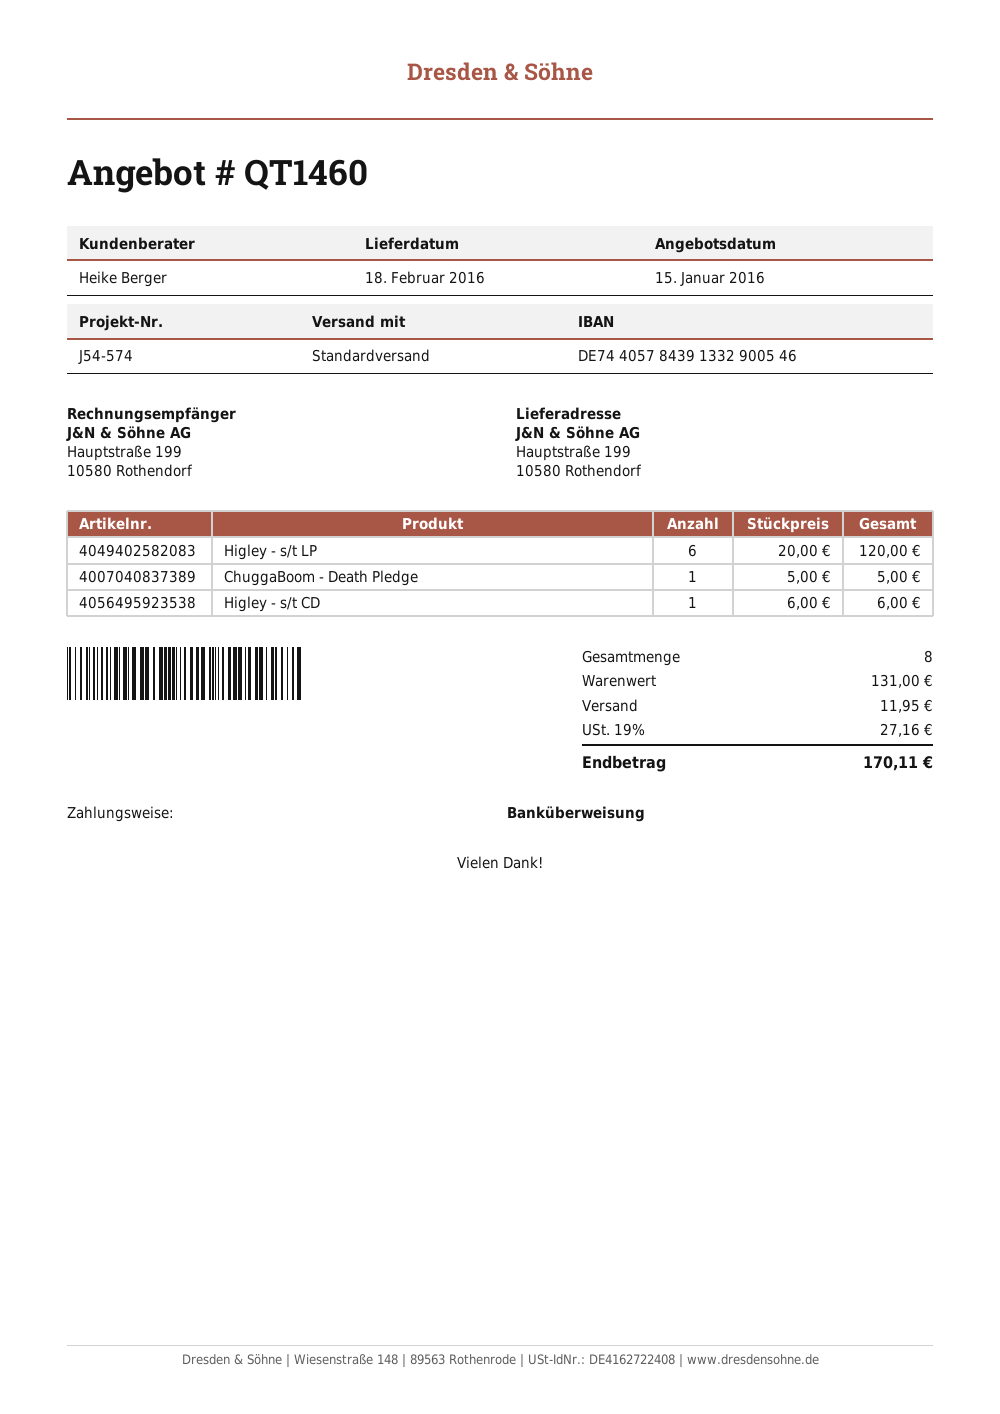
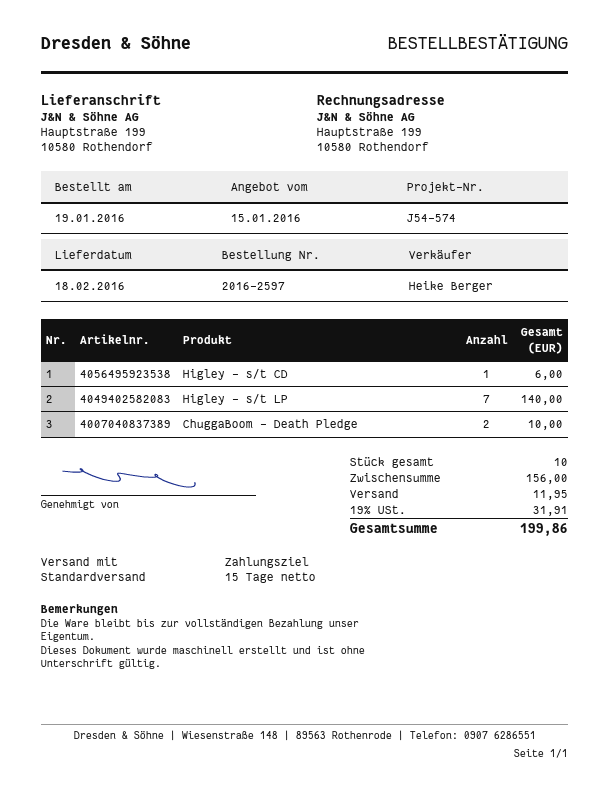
Higley - s/t LP: 6 for 120.00 -> 7 for 140.00
ChuggaBoom - Death Pledge: 1 for 5.00 -> 2 for 10.00
total quantity: 8 -> 10
subtotal: 131.00 -> 156.00
tax: 19% = 27.16 -> 19% = 31.91
total: 170.11 -> 199.86

